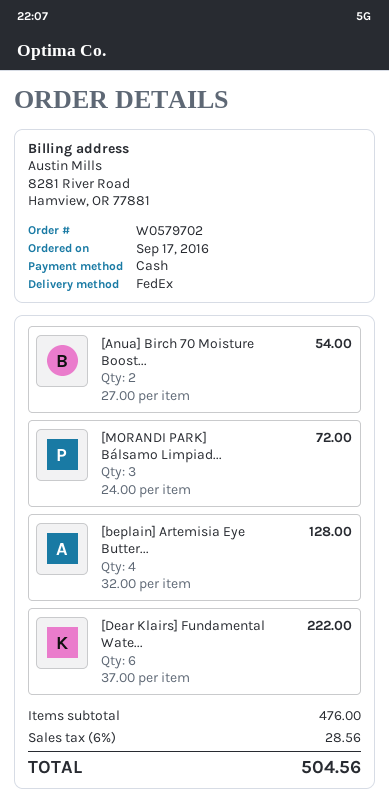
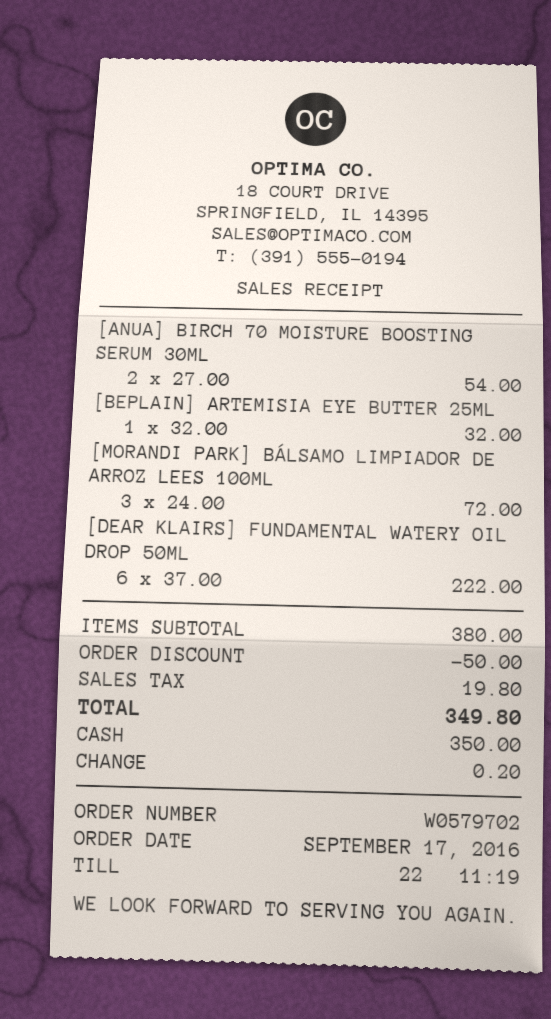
[beplain] Artemisia Eye Butter...: 4 x 32.00 = 128.00 -> 1 x 32.00 = 32.00
subtotal: 476.00 -> 380.00
discount: none -> 50.00
tax: 28.56 -> 19.80
total: 504.56 -> 349.80

